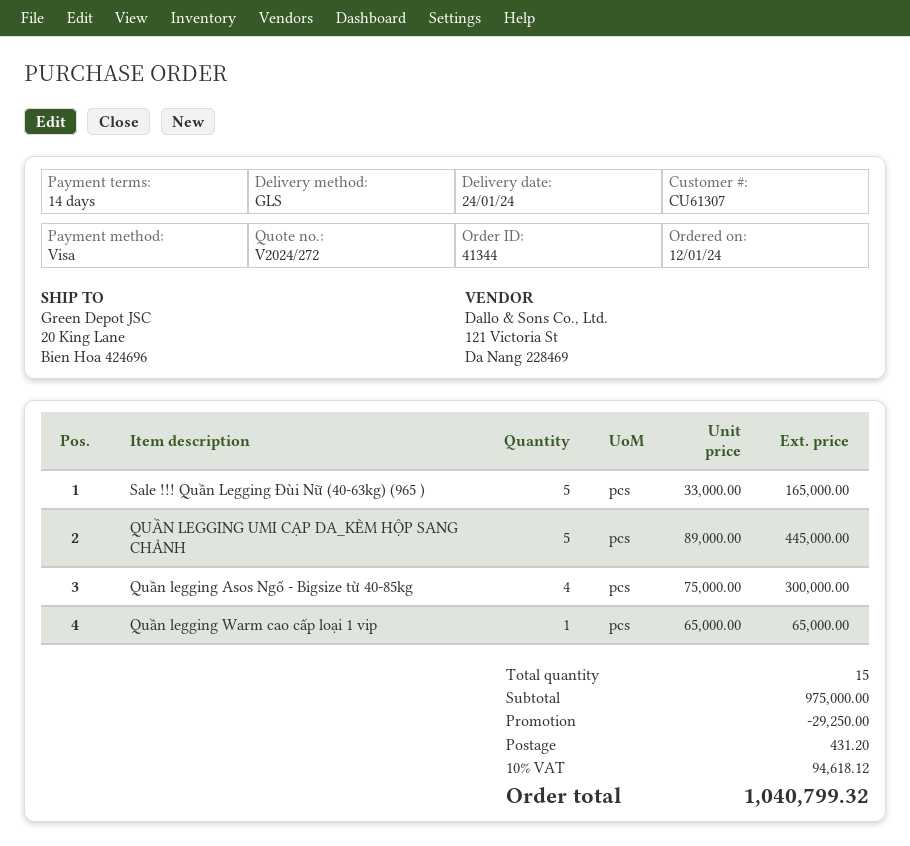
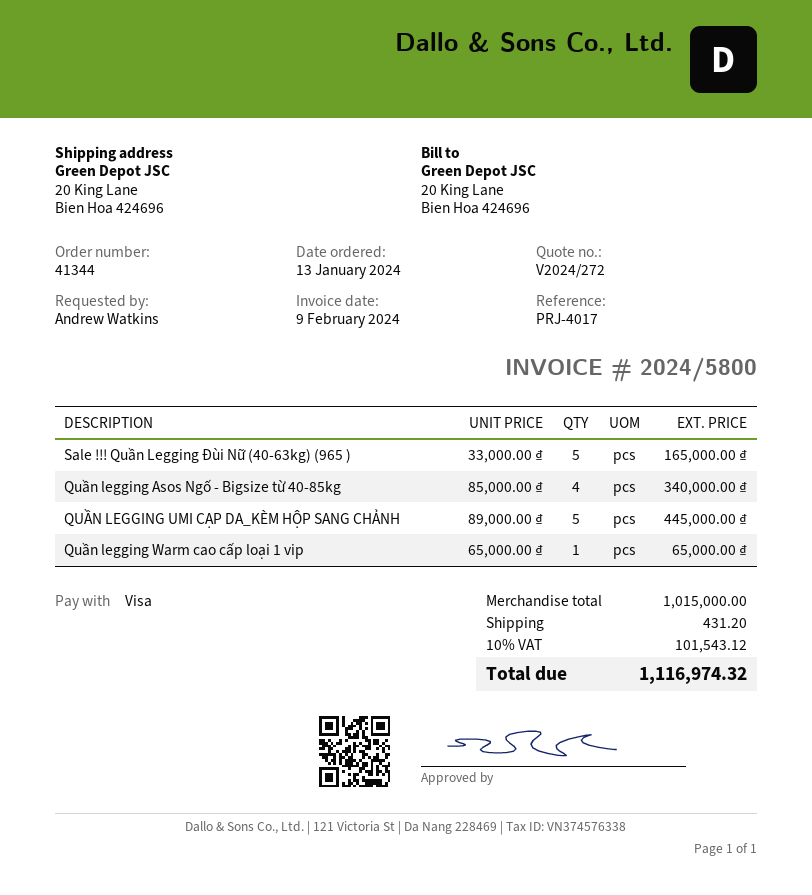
order date: 2024-01-12 -> 2024-01-13
Quần legging Asos Ngố - Bigsize từ 40-85kg: 4 x 75000.00 = 300000.00 -> 4 x 85000.00 = 340000.00
subtotal: 975000.00 -> 1015000.00
discount: 29250.00 -> none
tax: 10% = 94618.12 -> 10% = 101543.12
total: 1040799.32 -> 1116974.32

